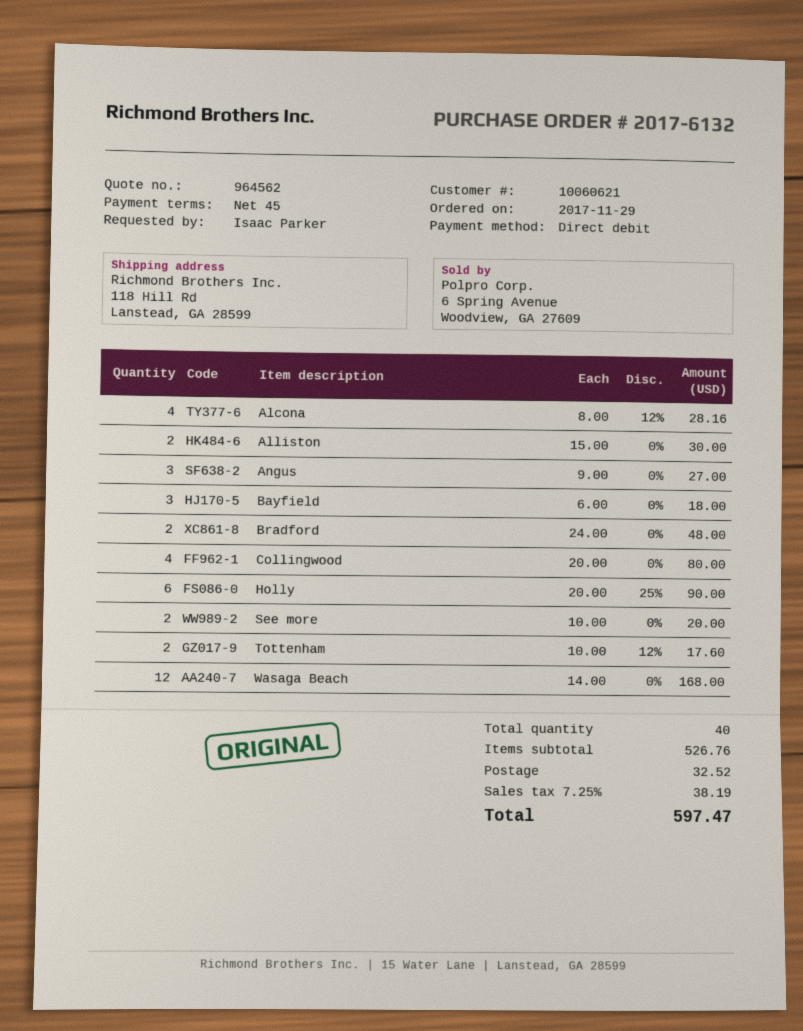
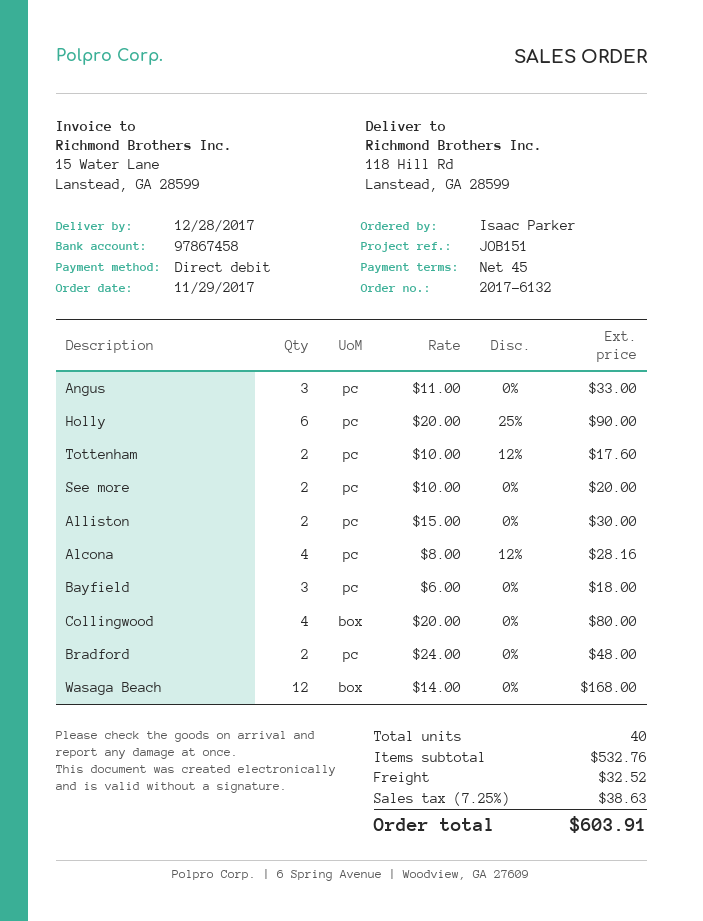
Angus: 3 x 9.00 = 27.00 -> 3 x 11.00 = 33.00
subtotal: 526.76 -> 532.76
tax: 7.25% = 38.19 -> 7.25% = 38.63
total: 597.47 -> 603.91

